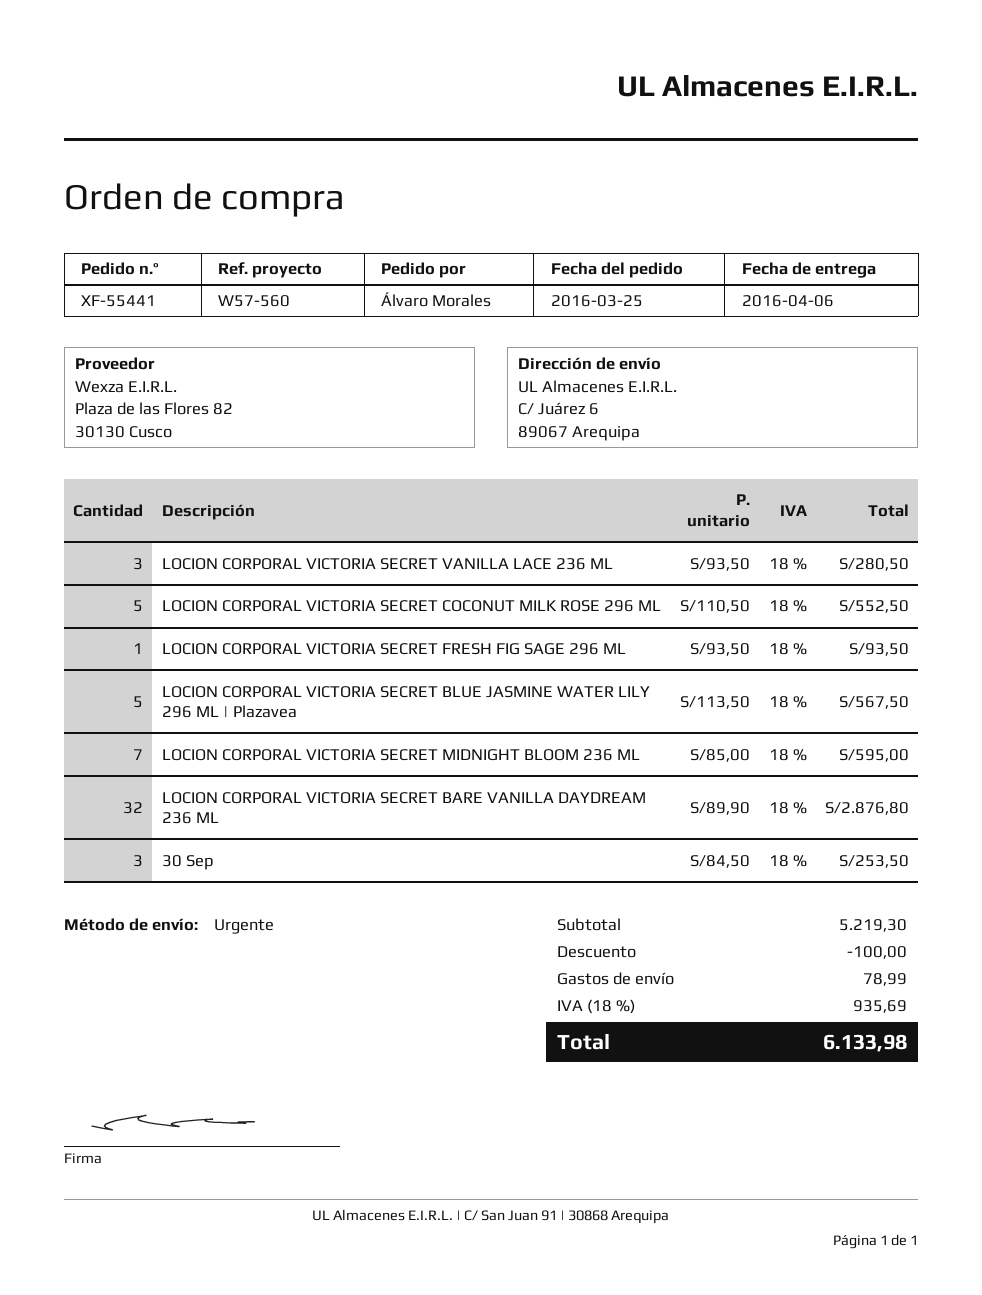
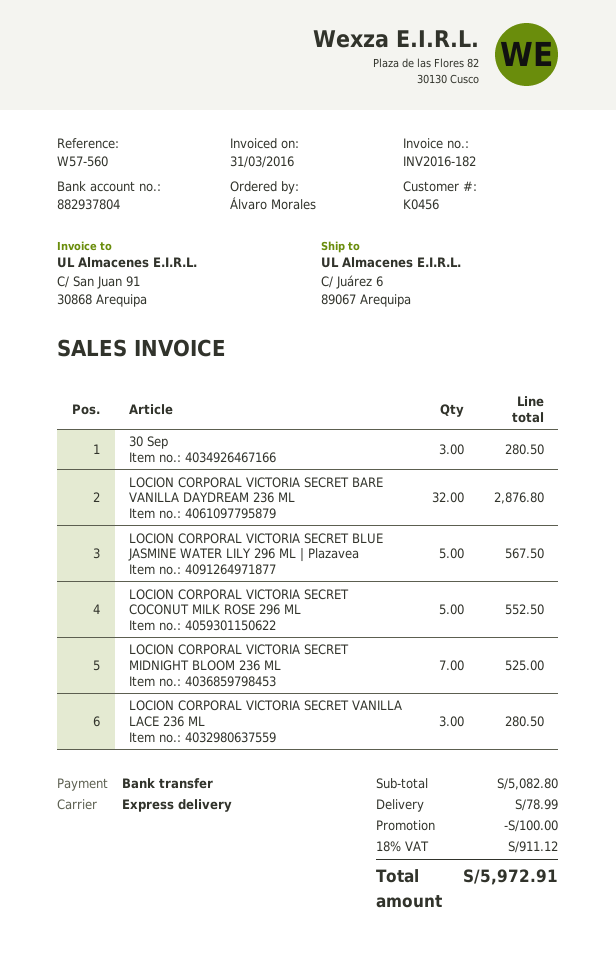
LOCION CORPORAL VICTORIA SECRET FRESH FIG SAGE 296 ML: 1 for 93.50 -> none
LOCION CORPORAL VICTORIA SECRET MIDNIGHT BLOOM 236 ML: 7 for 595.00 -> 7 for 525.00
30 Sep: 3 for 253.50 -> 3 for 280.50
subtotal: 5219.30 -> 5082.80
tax: 18% = 935.69 -> 18% = 911.12
total: 6133.98 -> 5972.91

